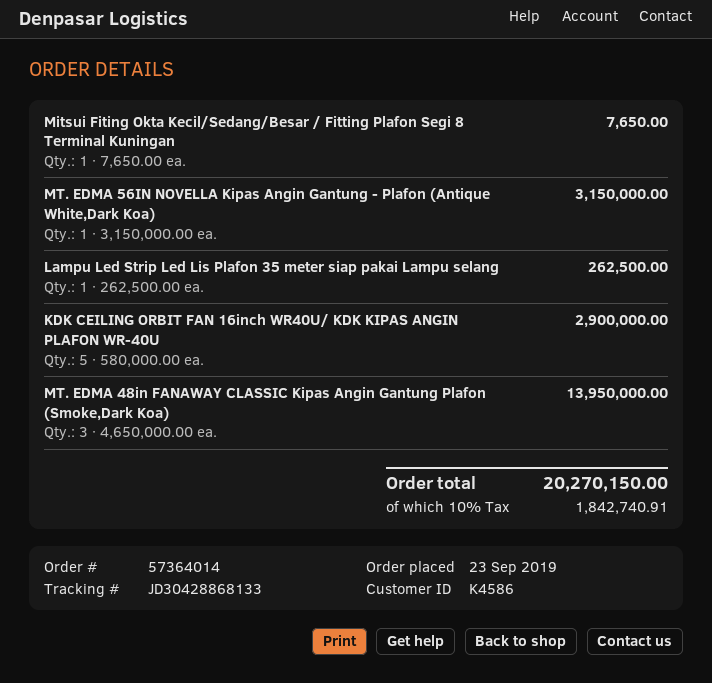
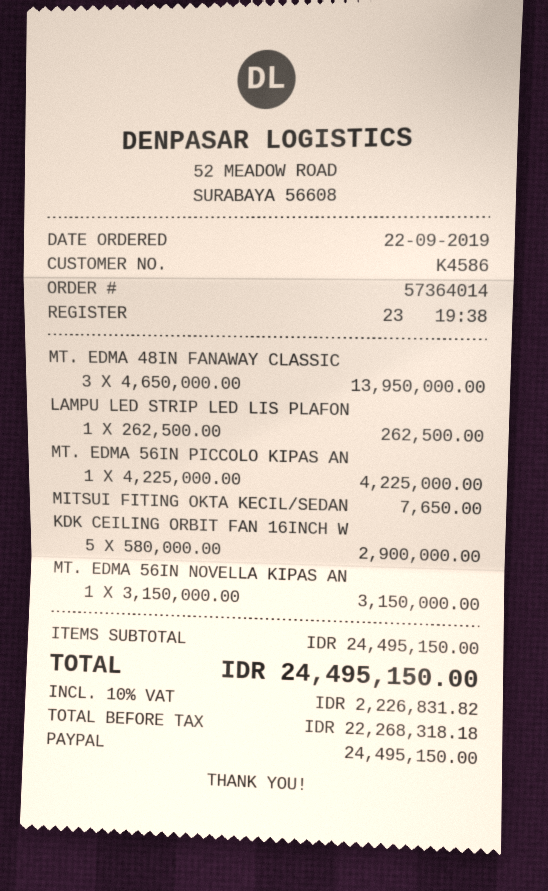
order date: 2019-09-23 -> 2019-09-22
MT. EDMA 56IN PICCOLO KIPAS AN: none -> 1 x 4225000.00 = 4225000.00
tax: 10% = 1842740.91 -> 10% = 2226831.82
total: 20270150.00 -> 24495150.00

